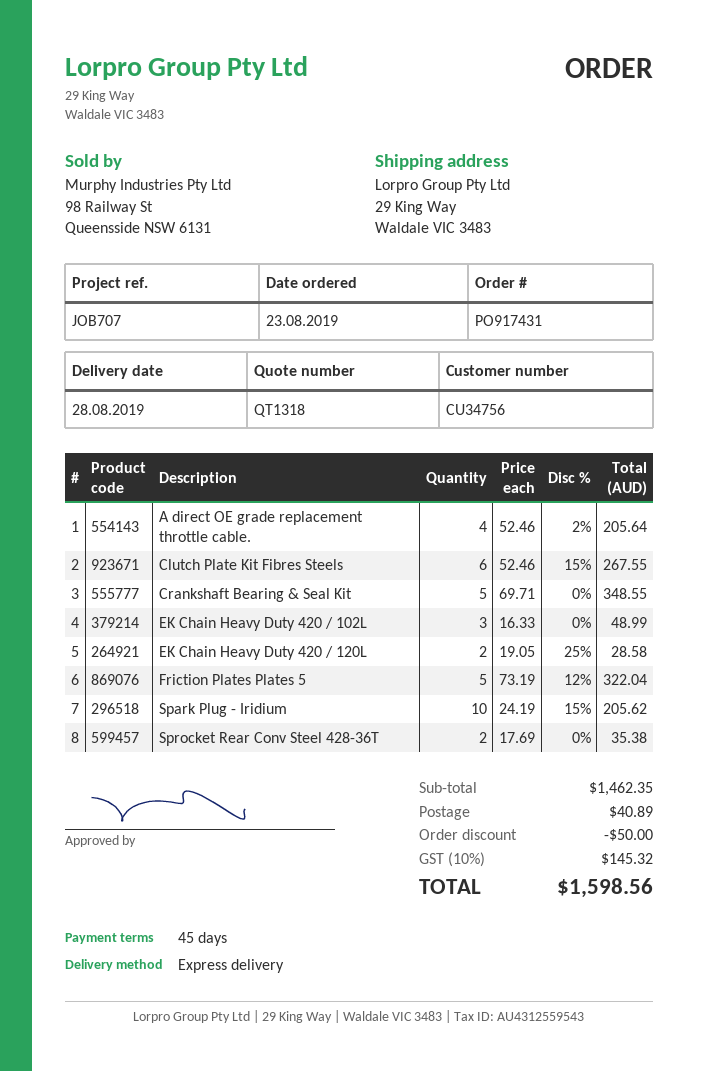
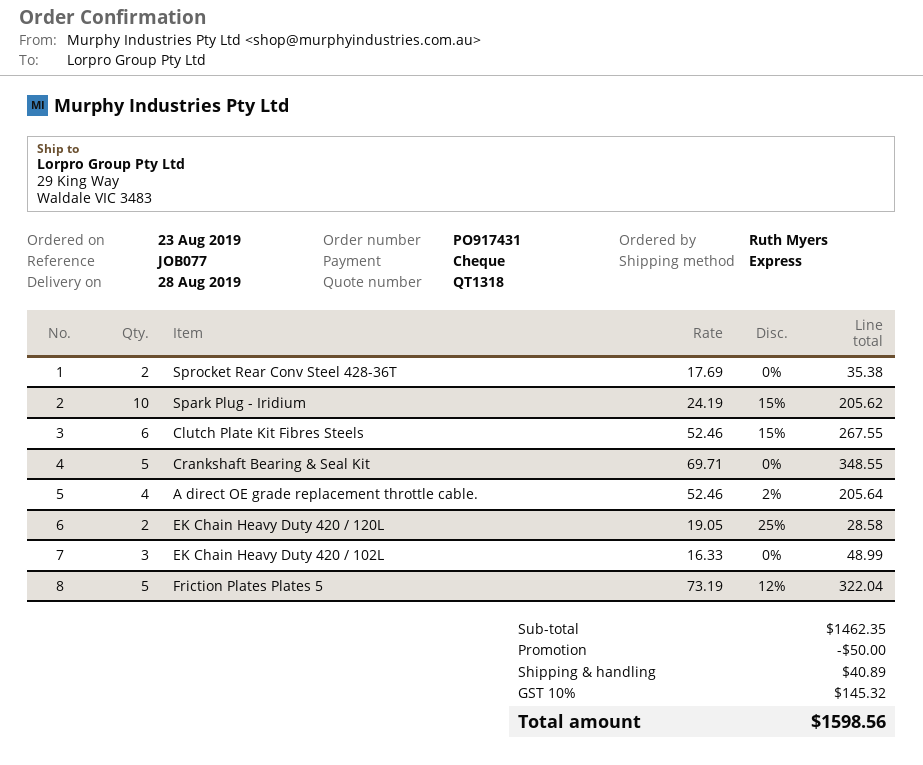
reference: JOB707 -> JOB077

